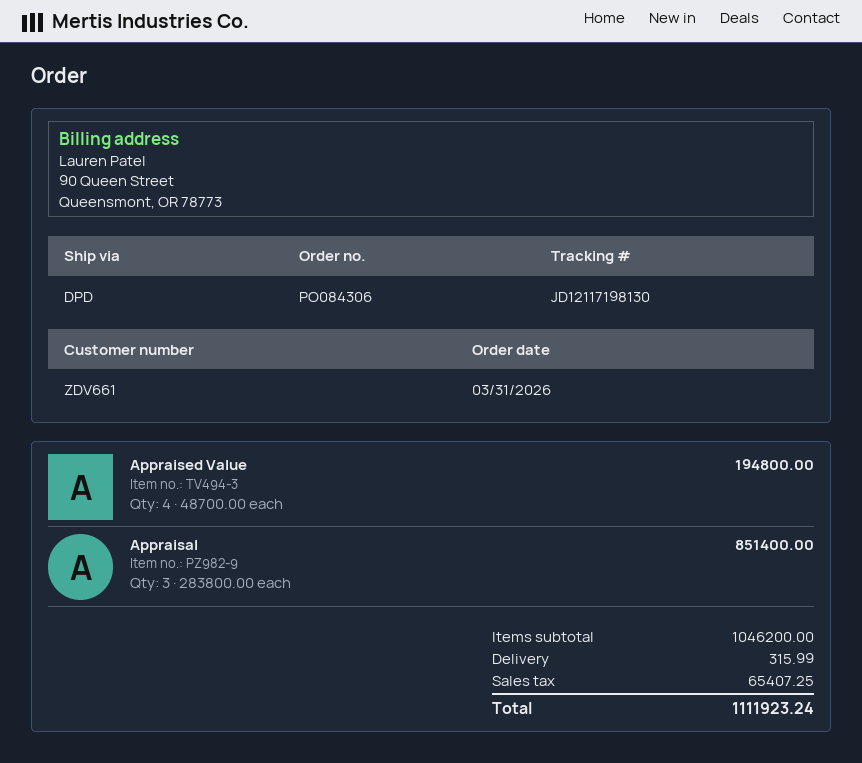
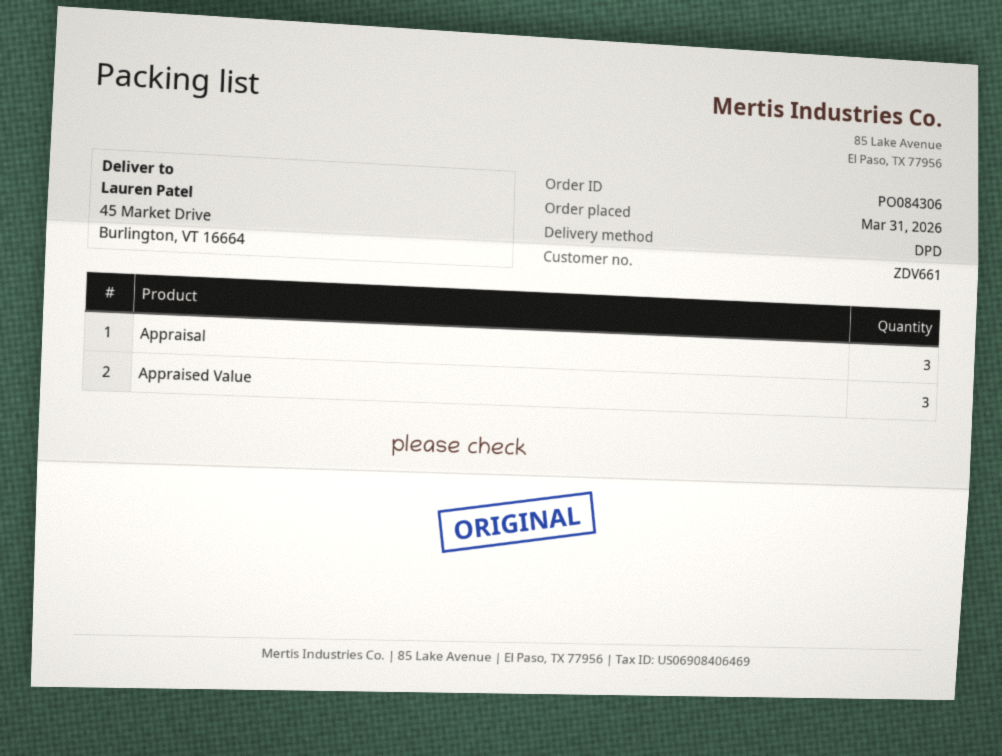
Appraised Value: 4 -> 3

